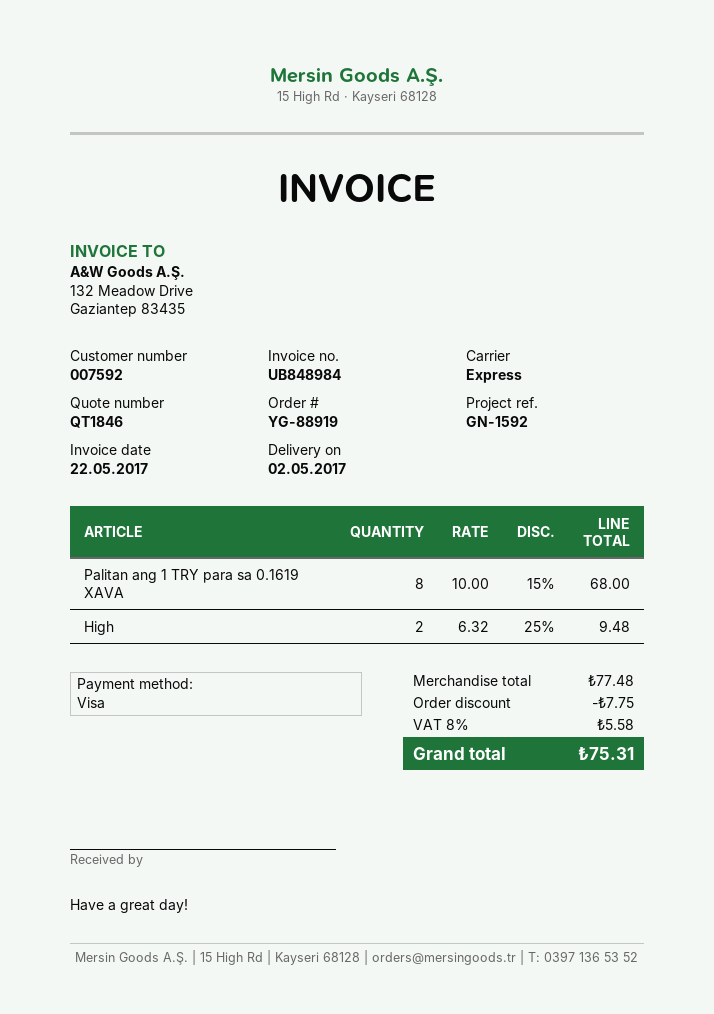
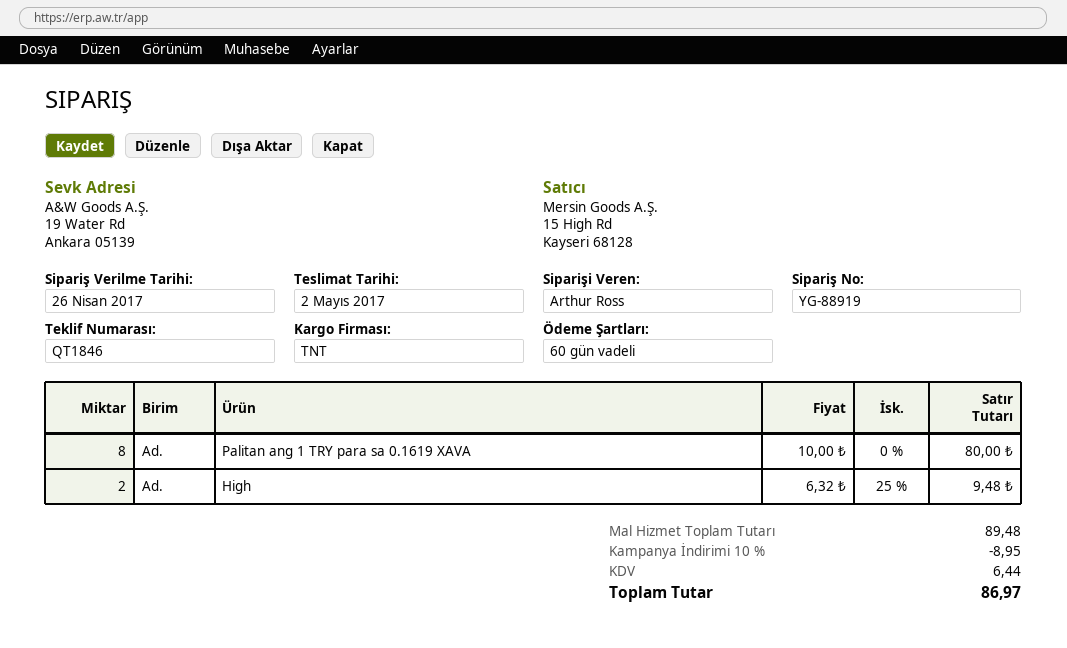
shipping method: express -> TNT
Palitan ang 1 TRY para sa 0.1619 XAVA: 8 x 10.00 - 15% = 68.00 -> 8 x 10.00 = 80.00
subtotal: 77.48 -> 89.48
discount: 7.75 -> 8.95
tax: 5.58 -> 6.44
total: 75.31 -> 86.97

